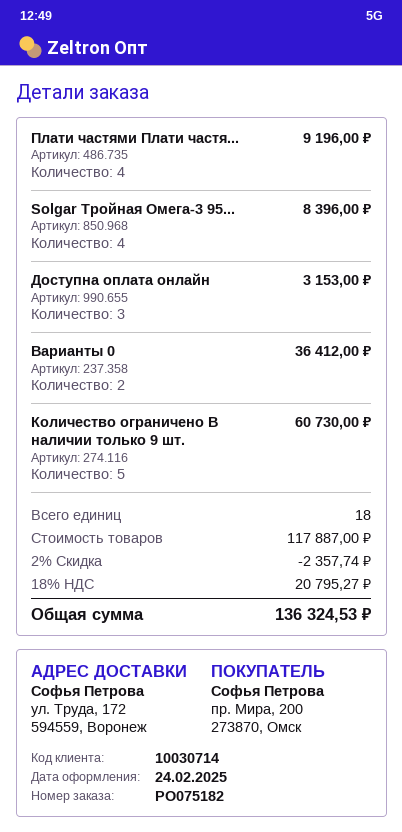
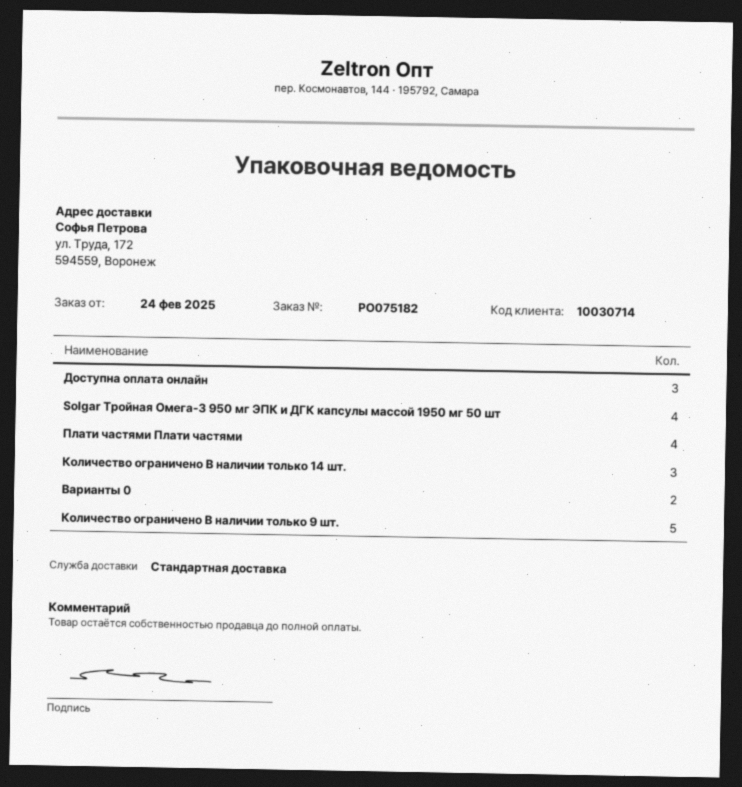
Количество ограничено В наличии только 14 шт.: none -> 3

